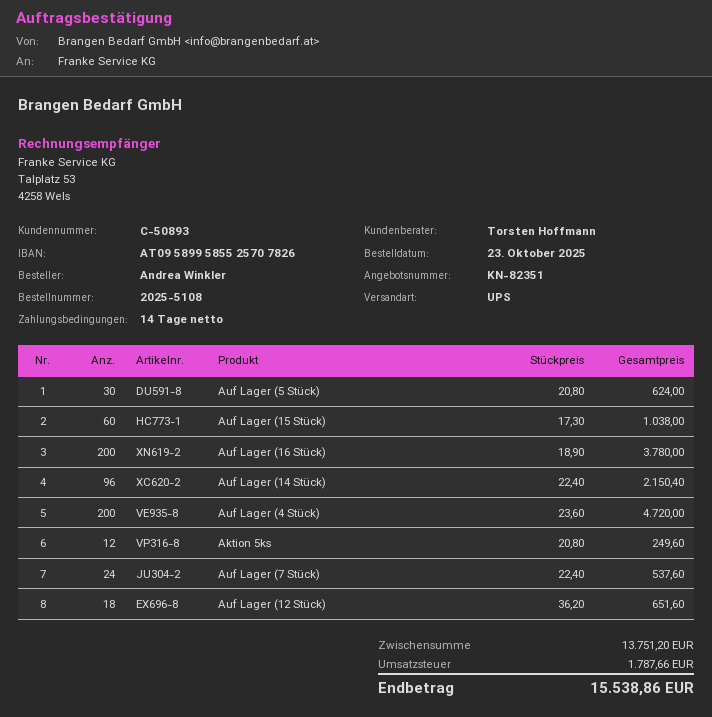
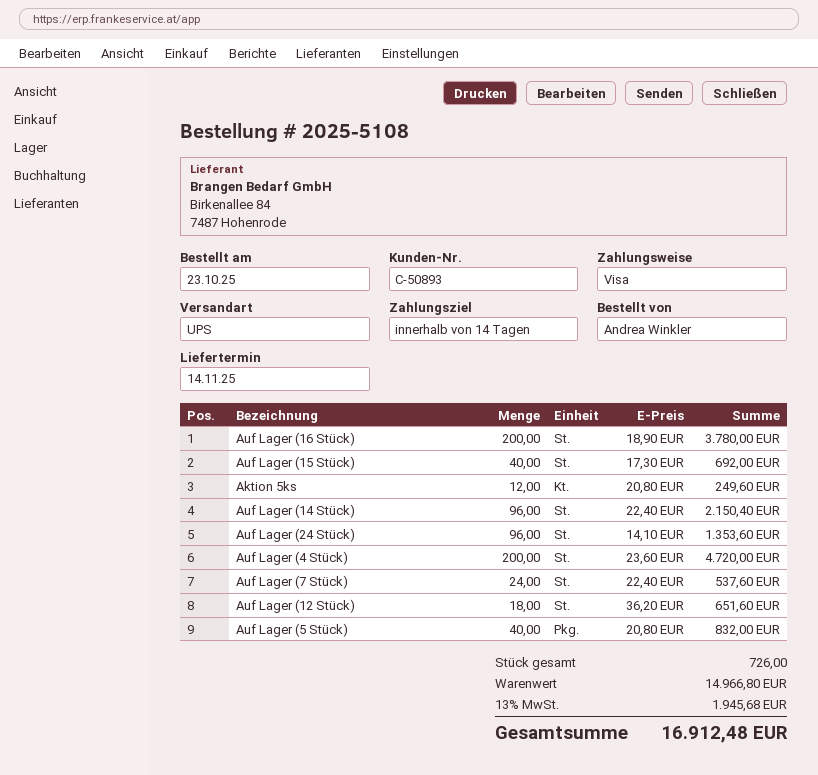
Auf Lager (5 Stück): 30 x 20.80 = 624.00 -> 40 x 20.80 = 832.00
Auf Lager (15 Stück): 60 x 17.30 = 1038.00 -> 40 x 17.30 = 692.00
Auf Lager (24 Stück): none -> 96 x 14.10 = 1353.60
subtotal: 13751.20 -> 14966.80
tax: 1787.66 -> 1945.68
total: 15538.86 -> 16912.48

